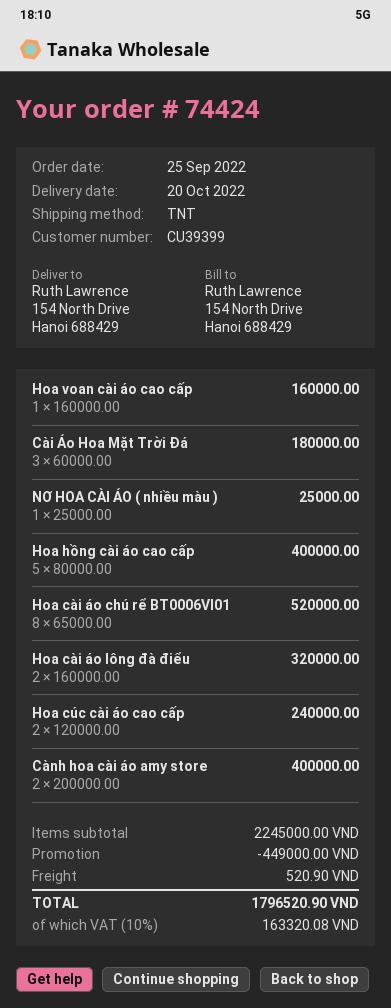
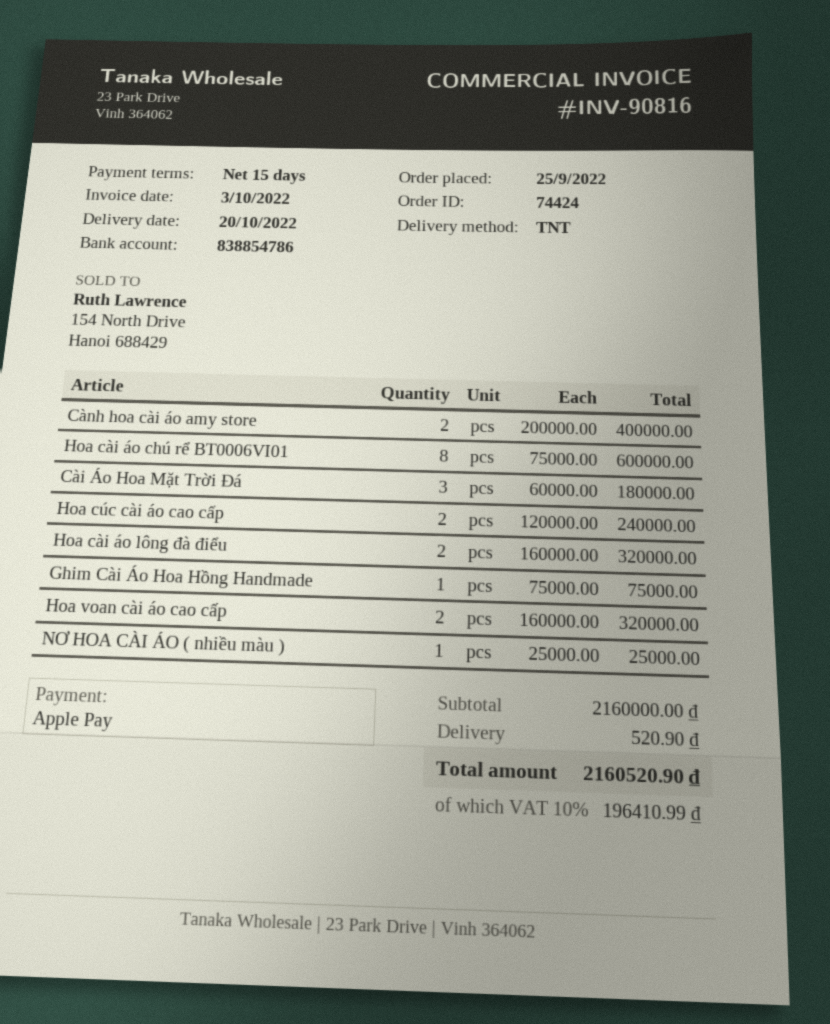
Hoa voan cài áo cao cấp: 1 x 160000.00 = 160000.00 -> 2 x 160000.00 = 320000.00
Hoa hồng cài áo cao cấp: 5 x 80000.00 = 400000.00 -> none
Hoa cài áo chú rể BT0006VI01: 8 x 65000.00 = 520000.00 -> 8 x 75000.00 = 600000.00
Ghim Cài Áo Hoa Hồng Handmade: none -> 1 x 75000.00 = 75000.00
subtotal: 2245000.00 -> 2160000.00
discount: 449000.00 -> none
tax: 10% = 163320.08 -> 10% = 196410.99
total: 1796520.90 -> 2160520.90

